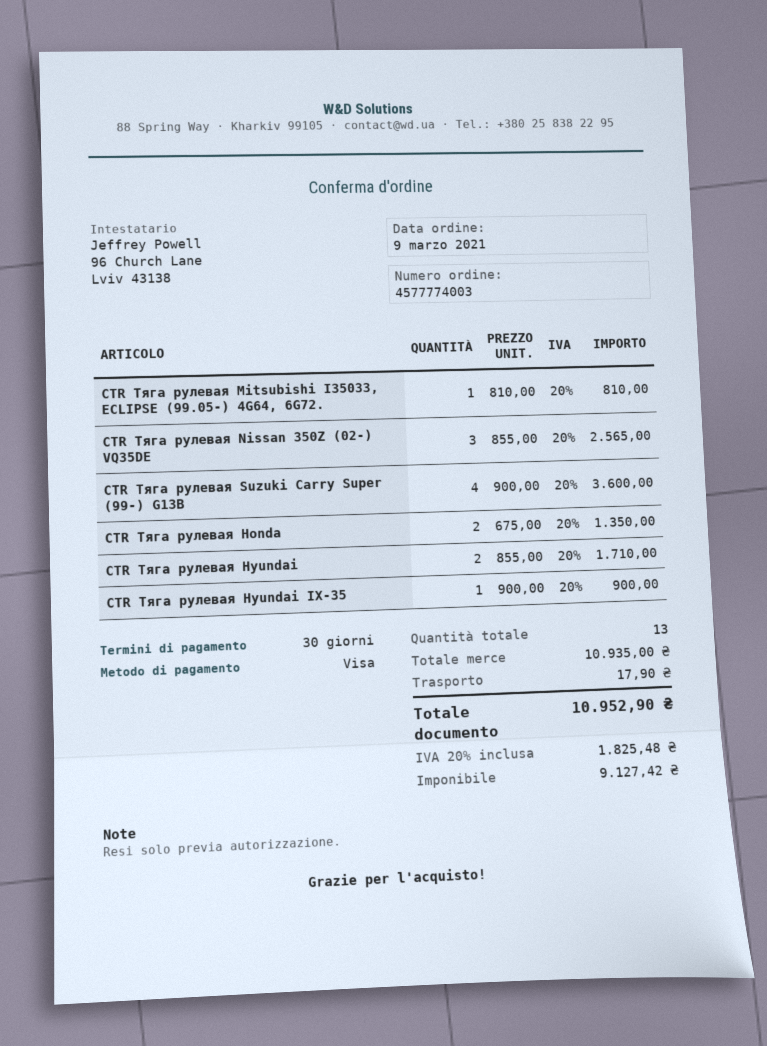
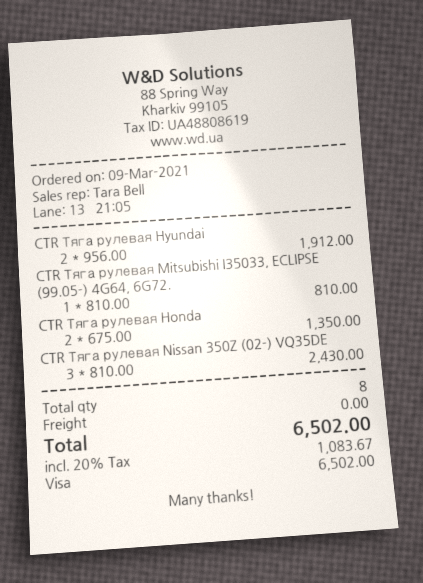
CTR Тяга рулевая Nissan 350Z (02-) VQ35DE: 3 x 855.00 = 2565.00 -> 3 x 810.00 = 2430.00
CTR Тяга рулевая Suzuki Carry Super (99-) G13B: 4 x 900.00 = 3600.00 -> none
CTR Тяга рулевая Hyundai: 2 x 855.00 = 1710.00 -> 2 x 956.00 = 1912.00
CTR Тяга рулевая Hyundai IX-35: 1 x 900.00 = 900.00 -> none
total quantity: 13 -> 8
shipping: 17.90 -> 0.00
tax: 20% = 1825.48 -> 20% = 1083.67
total: 10952.90 -> 6502.00

